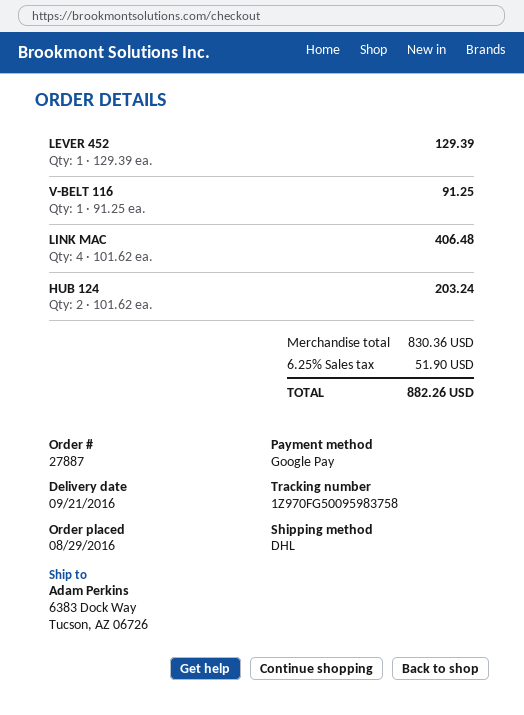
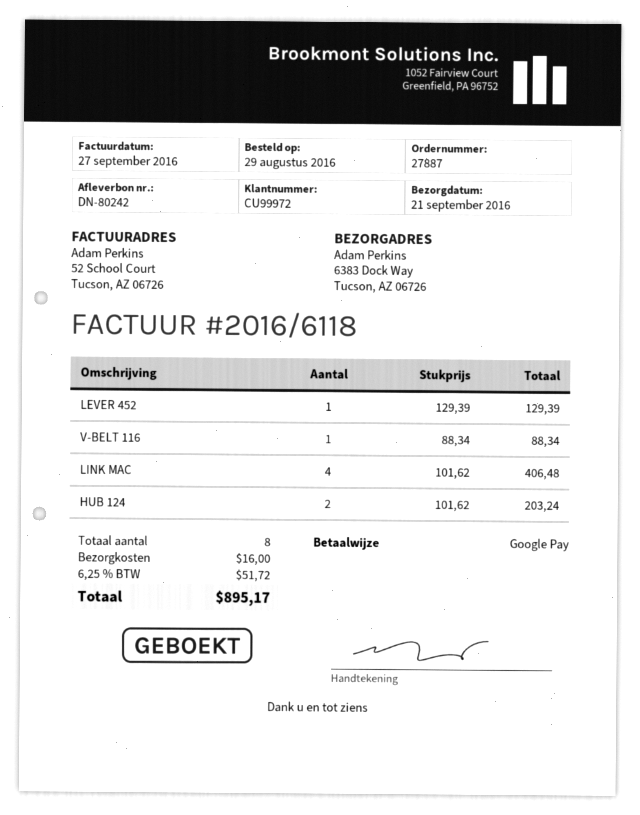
V-BELT 116: 1 x 91.25 = 91.25 -> 1 x 88.34 = 88.34
shipping: none -> 16.00
tax: 6.25% = 51.90 -> 6.25% = 51.72
total: 882.26 -> 895.17

